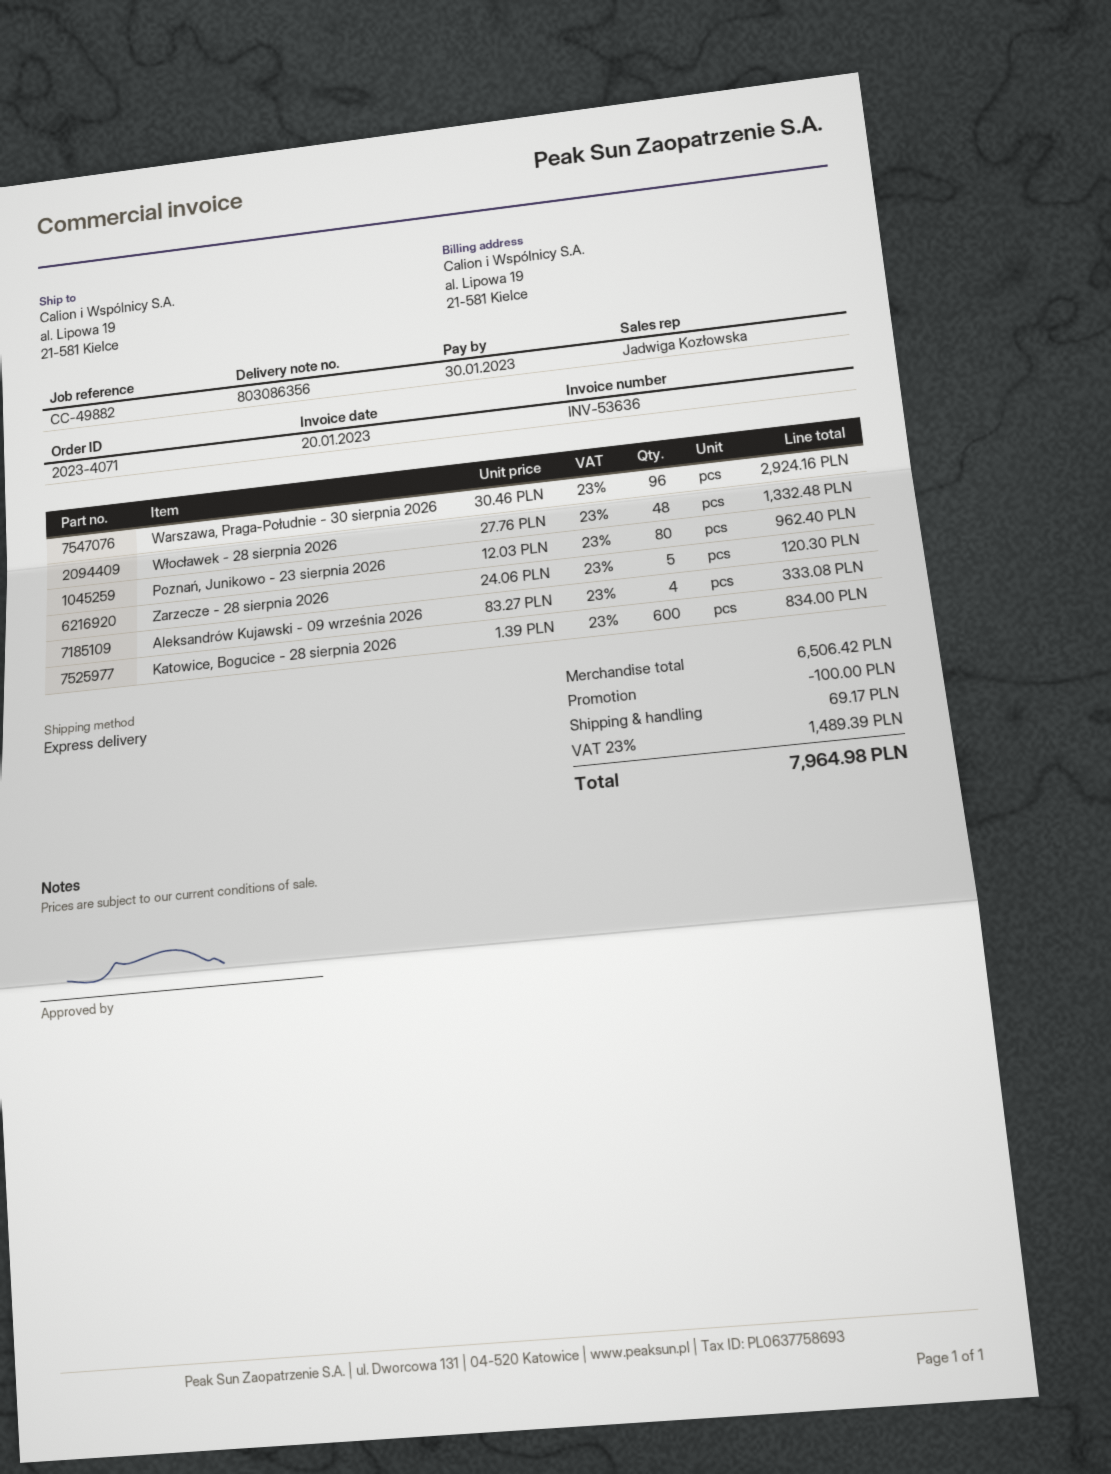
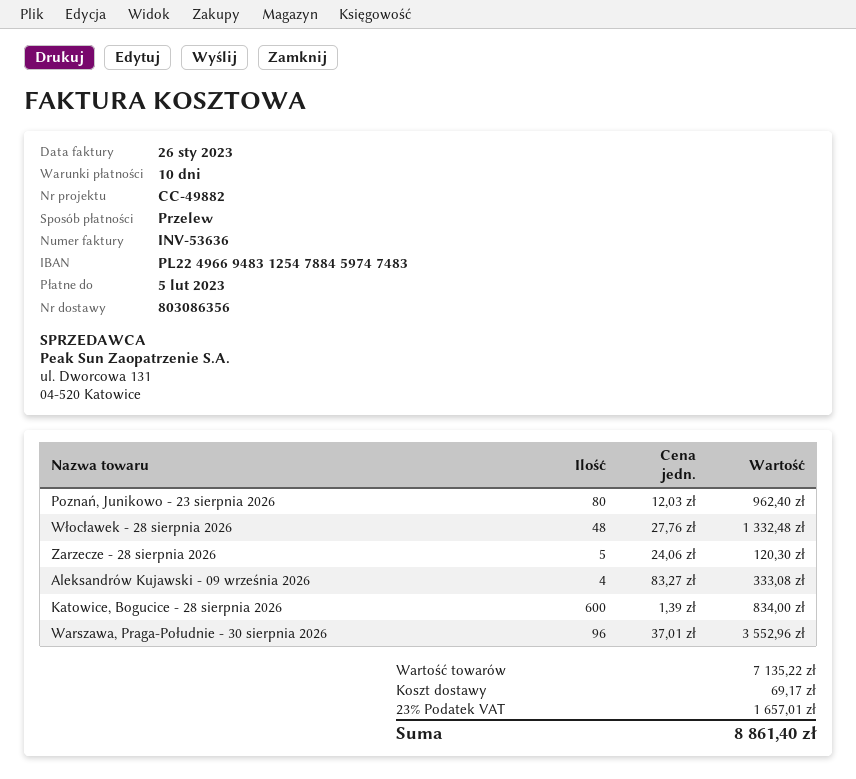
invoice date: 2023-01-20 -> 2023-01-26
due date: 2023-01-30 -> 2023-02-05
Warszawa, Praga-Południe - 30 sierpnia 2026: 96 x 30.46 = 2924.16 -> 96 x 37.01 = 3552.96
subtotal: 6506.42 -> 7135.22
discount: 100.00 -> none
tax: 23% = 1489.39 -> 23% = 1657.01
total: 7964.98 -> 8861.40

